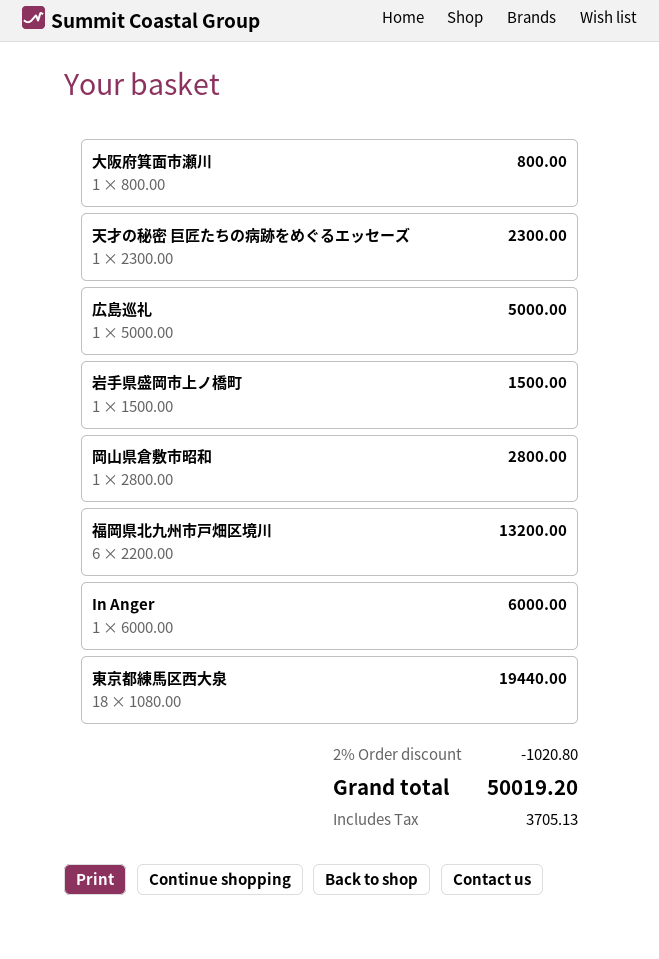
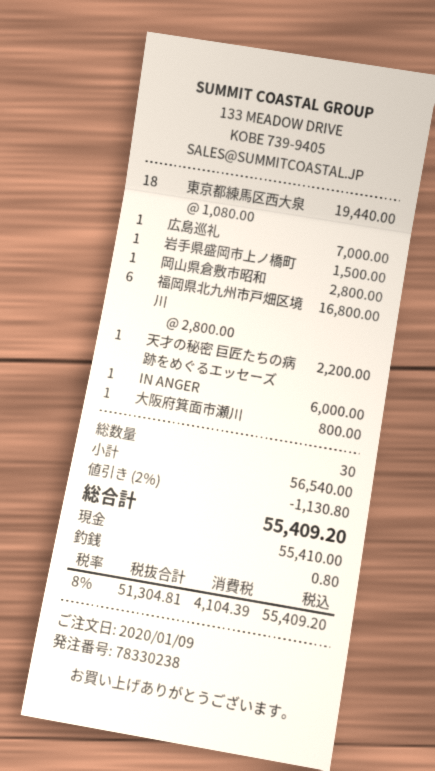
天才の秘密 巨匠たちの病跡をめぐるエッセーズ: 1 x 2300.00 = 2300.00 -> 1 x 2200.00 = 2200.00
広島巡礼: 1 x 5000.00 = 5000.00 -> 1 x 7000.00 = 7000.00
福岡県北九州市戸畑区境川: 6 x 2200.00 = 13200.00 -> 6 x 2800.00 = 16800.00
discount: 2% = 1020.80 -> 2% = 1130.80
tax: 3705.13 -> 4104.39
total: 50019.20 -> 55409.20

